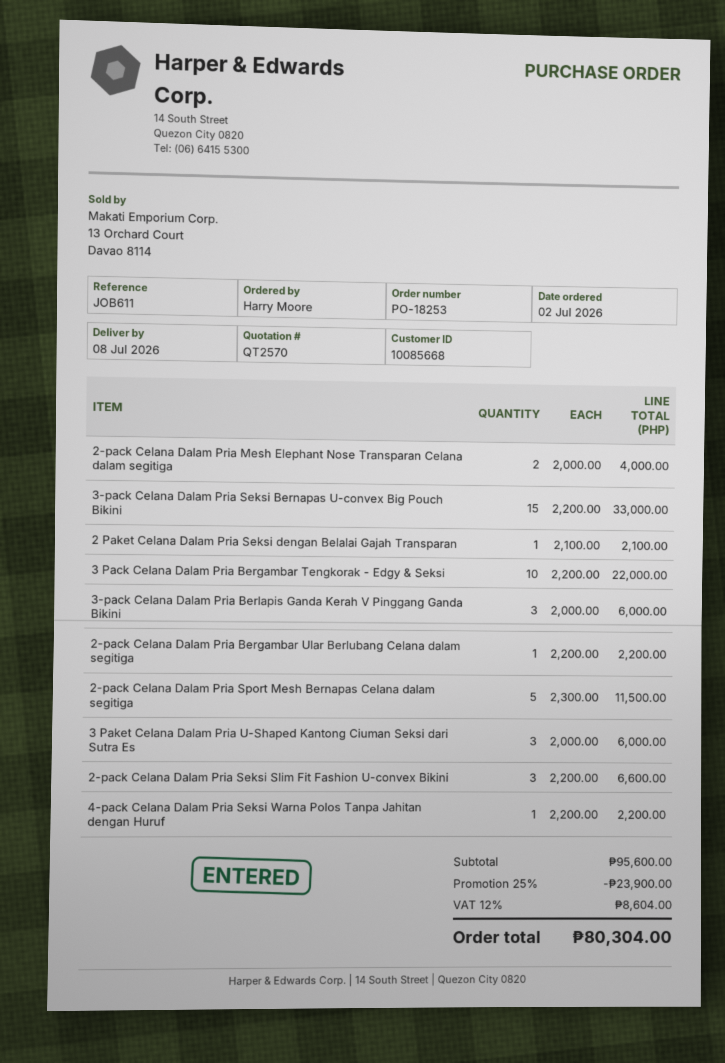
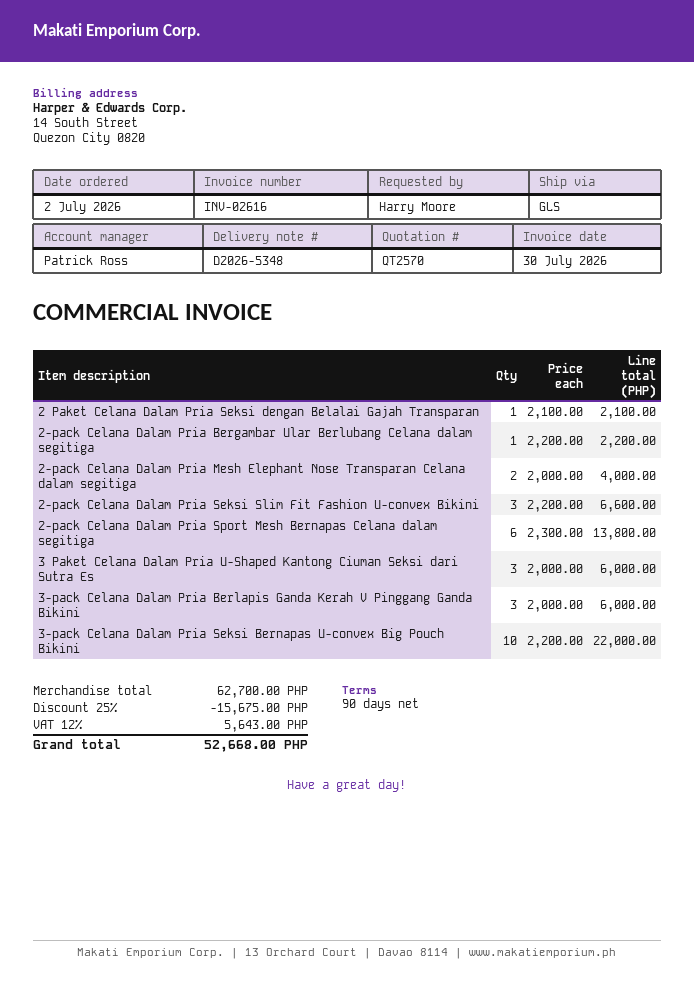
3-pack Celana Dalam Pria Seksi Bernapas U-convex Big Pouch Bikini: 15 x 2200.00 = 33000.00 -> 10 x 2200.00 = 22000.00
3 Pack Celana Dalam Pria Bergambar Tengkorak - Edgy & Seksi: 10 x 2200.00 = 22000.00 -> none
2-pack Celana Dalam Pria Sport Mesh Bernapas Celana dalam segitiga: 5 x 2300.00 = 11500.00 -> 6 x 2300.00 = 13800.00
4-pack Celana Dalam Pria Seksi Warna Polos Tanpa Jahitan dengan Huruf: 1 x 2200.00 = 2200.00 -> none
subtotal: 95600.00 -> 62700.00
discount: 25% = 23900.00 -> 25% = 15675.00
tax: 12% = 8604.00 -> 12% = 5643.00
total: 80304.00 -> 52668.00

